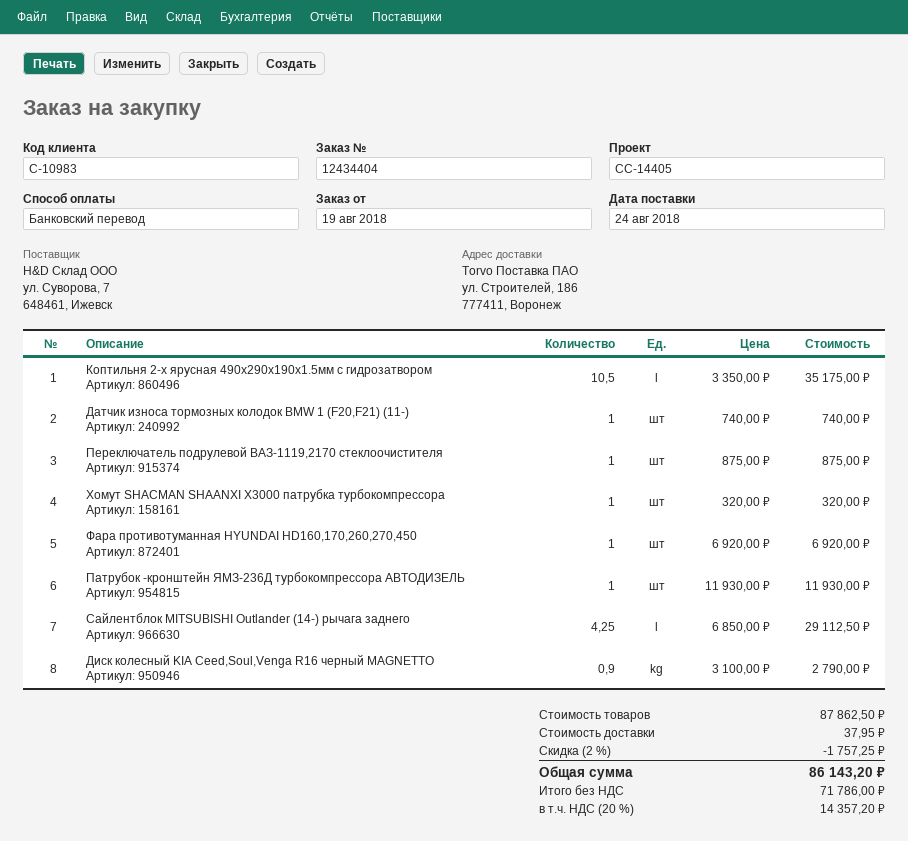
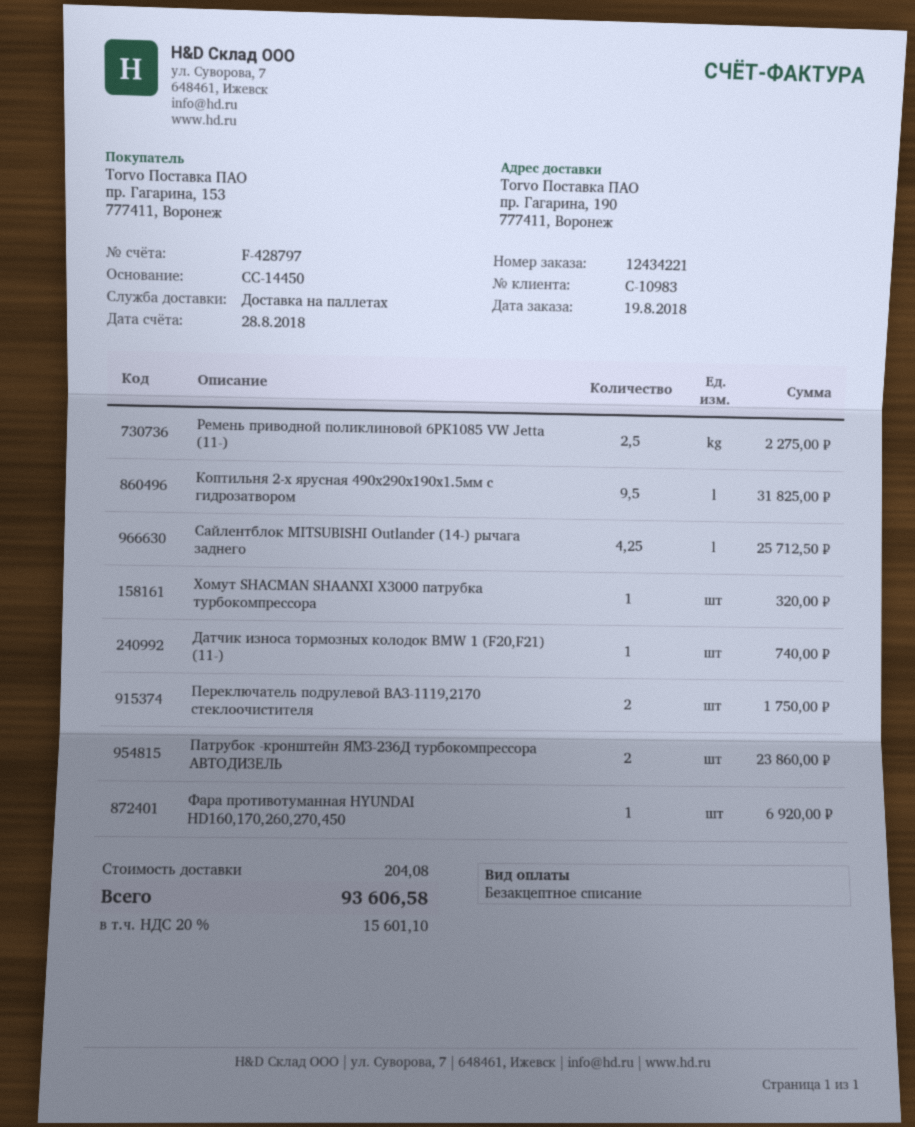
order number: 12434404 -> 12434221
reference: CC-14405 -> CC-14450
payment method: bank transfer -> direct debit
ship to: ул. Строителей, 186, 777411, Воронеж -> пр. Гагарина, 190, 777411, Воронеж
Коптильня 2-х ярусная 490х290х190х1.5мм c гидрозатвором: 10.5 for 35175.00 -> 9.5 for 31825.00
Переключатель подрулевой ВАЗ-1119,2170 стеклоочистителя: 1 for 875.00 -> 2 for 1750.00
Патрубок -кронштейн ЯМЗ-236Д турбокомпрессора АВТОДИЗЕЛЬ: 1 for 11930.00 -> 2 for 23860.00
Сайлентблок MITSUBISHI Outlander (14-) рычага заднего: 4.25 for 29112.50 -> 4.25 for 25712.50
Диск колесный KIA Ceed,Soul,Venga R16 черный MAGNETTO: 0.9 for 2790.00 -> none
Ремень приводной поликлиновой 6PK1085 VW Jetta (11-): none -> 2.5 for 2275.00
discount: 2% = 1757.25 -> none
shipping: 37.95 -> 204.08
tax: 20% = 14357.20 -> 20% = 15601.10
total: 86143.20 -> 93606.58

